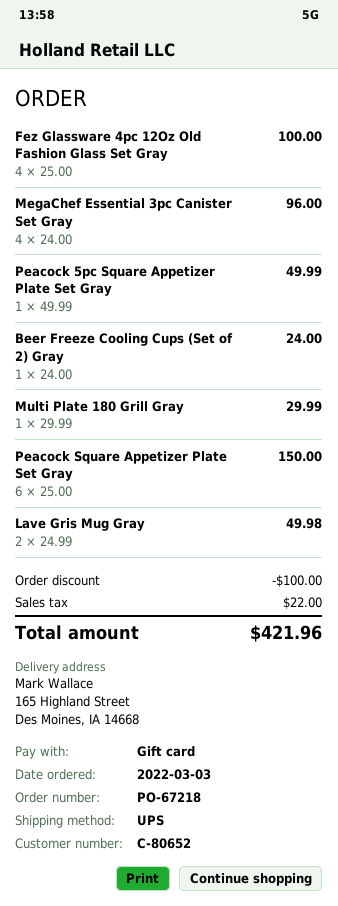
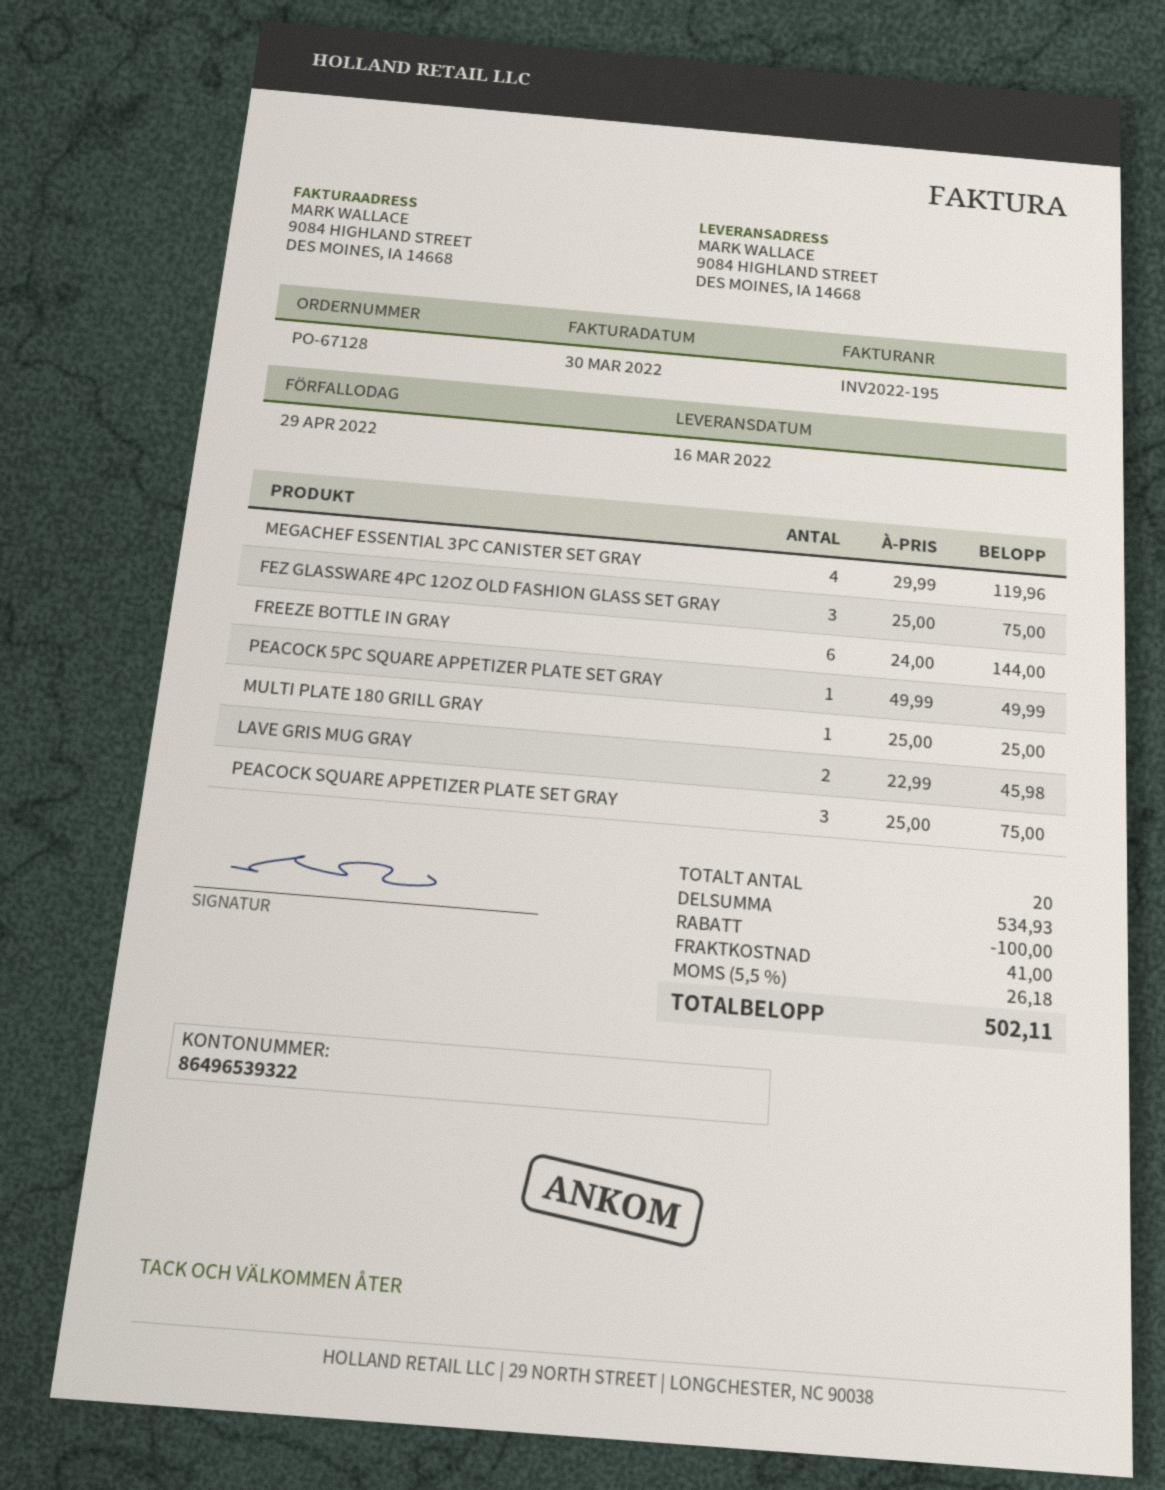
order number: PO-67218 -> PO-67128
ship to: 165 Highland Street, Des Moines, IA 14668 -> 9084 HIGHLAND STREET, DES MOINES, IA 14668
Fez Glassware 4pc 12Oz Old Fashion Glass Set Gray: 4 x 25.00 = 100.00 -> 3 x 25.00 = 75.00
MegaChef Essential 3pc Canister Set Gray: 4 x 24.00 = 96.00 -> 4 x 29.99 = 119.96
Beer Freeze Cooling Cups (Set of 2) Gray: 1 x 24.00 = 24.00 -> none
Multi Plate 180 Grill Gray: 1 x 29.99 = 29.99 -> 1 x 25.00 = 25.00
Peacock Square Appetizer Plate Set Gray: 6 x 25.00 = 150.00 -> 3 x 25.00 = 75.00
Lave Gris Mug Gray: 2 x 24.99 = 49.98 -> 2 x 22.99 = 45.98
FREEZE BOTTLE IN GRAY: none -> 6 x 24.00 = 144.00
shipping: none -> 41.00
tax: 22.00 -> 26.18
total: 421.96 -> 502.11

